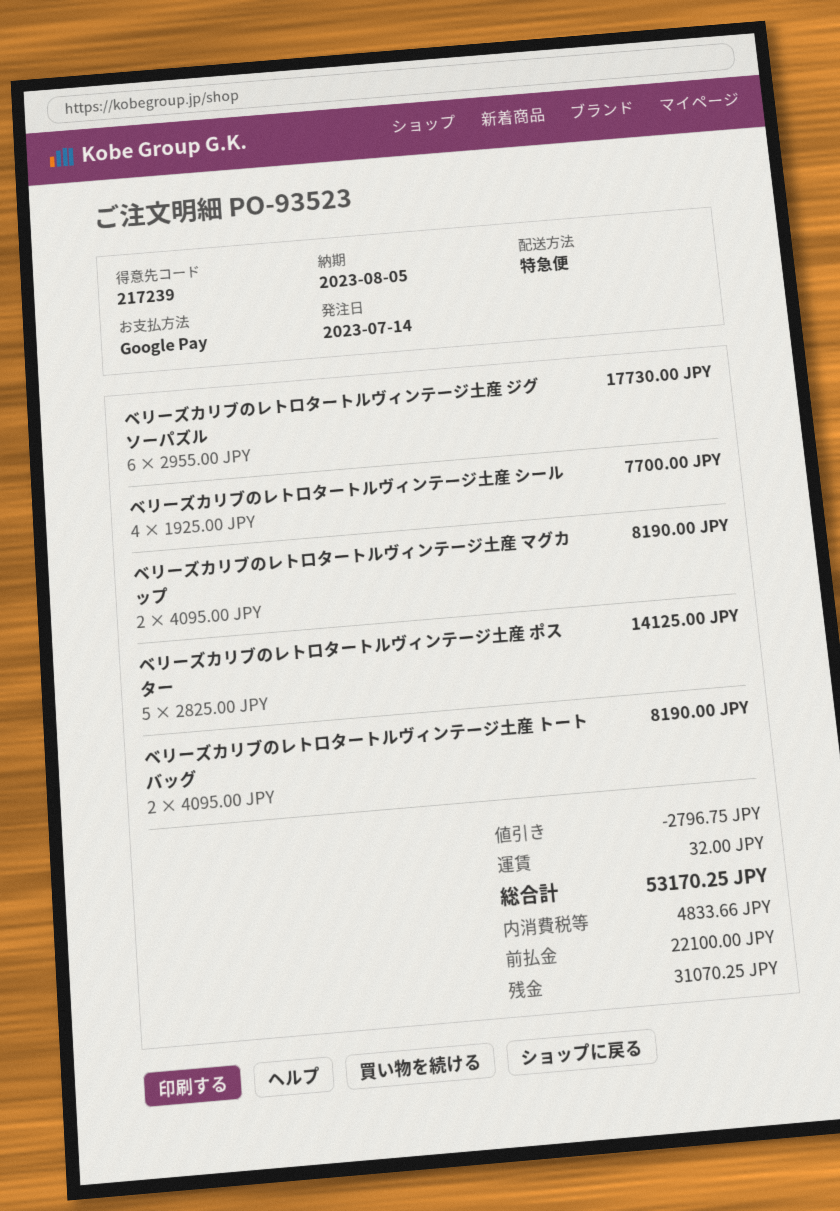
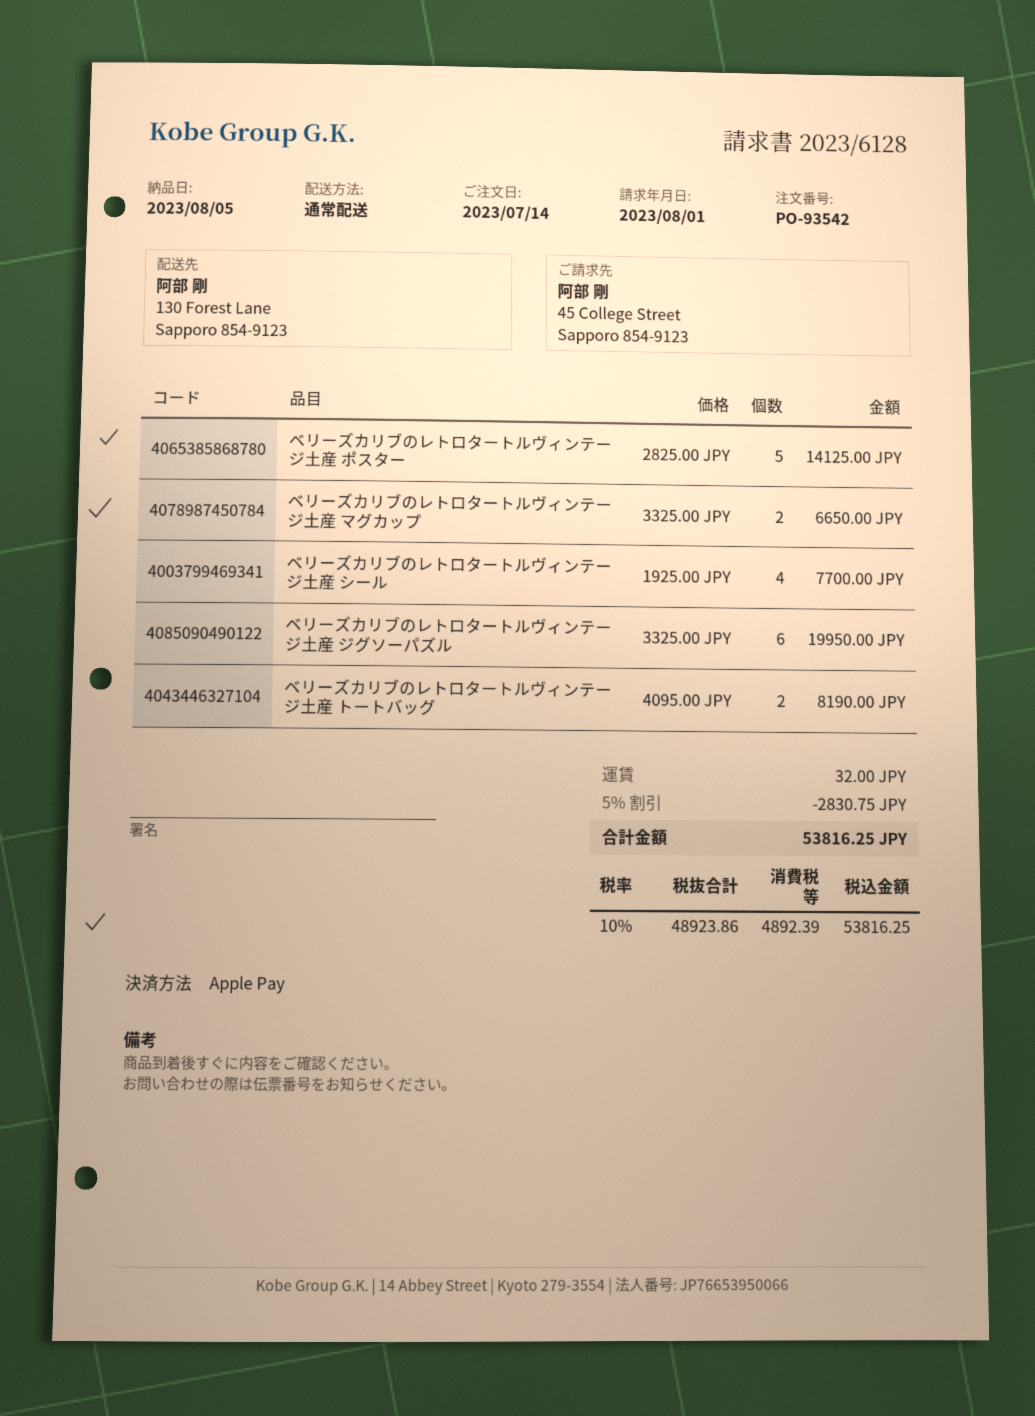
order number: PO-93523 -> PO-93542
payment method: Google Pay -> Apple Pay
shipping method: express -> standard
ベリーズカリブのレトロタートルヴィンテージ土産 ジグソーパズル: 6 x 2955.00 = 17730.00 -> 6 x 3325.00 = 19950.00
ベリーズカリブのレトロタートルヴィンテージ土産 マグカップ: 2 x 4095.00 = 8190.00 -> 2 x 3325.00 = 6650.00
discount: 2796.75 -> 2830.75
tax: 4833.66 -> 4892.39
total: 53170.25 -> 53816.25

